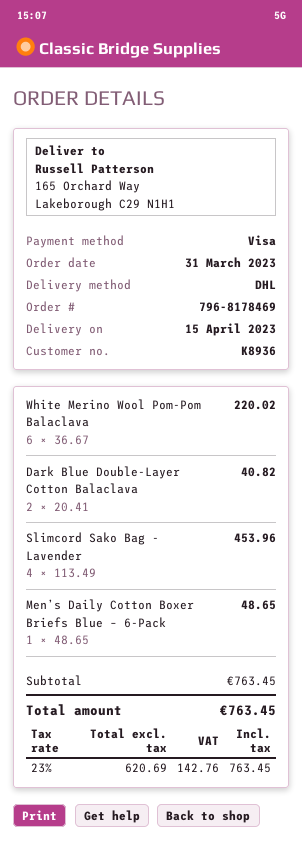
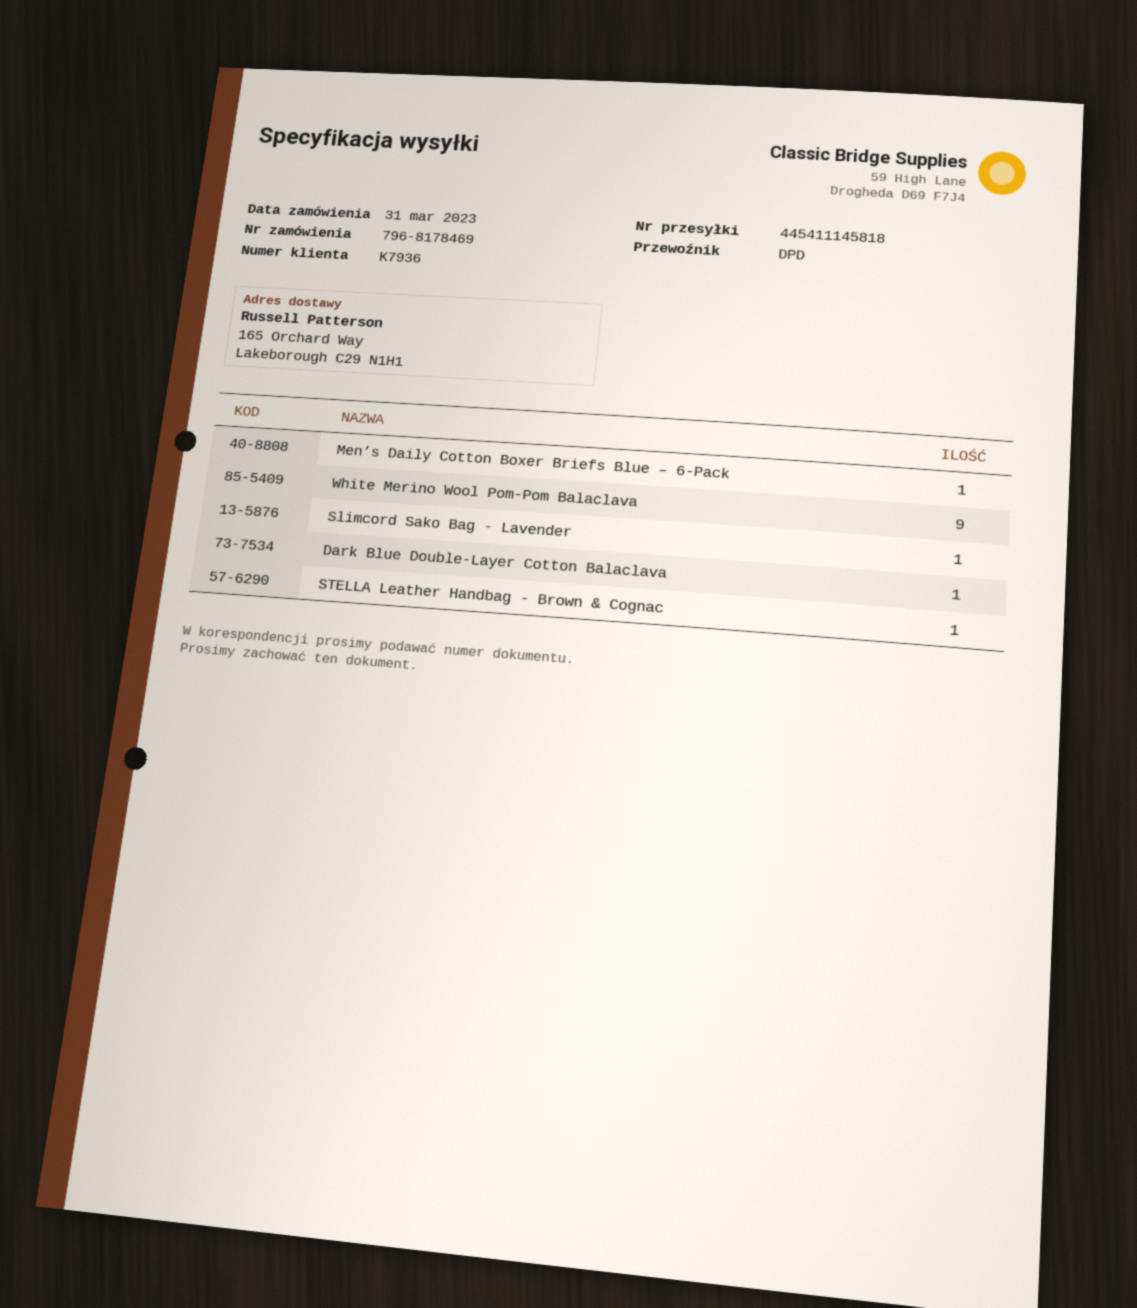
customer number: K8936 -> K7936
shipping method: DHL -> DPD
White Merino Wool Pom-Pom Balaclava: 6 -> 9
Dark Blue Double-Layer Cotton Balaclava: 2 -> 1
Slimcord Sako Bag - Lavender: 4 -> 1
STELLA Leather Handbag - Brown & Cognac: none -> 1

